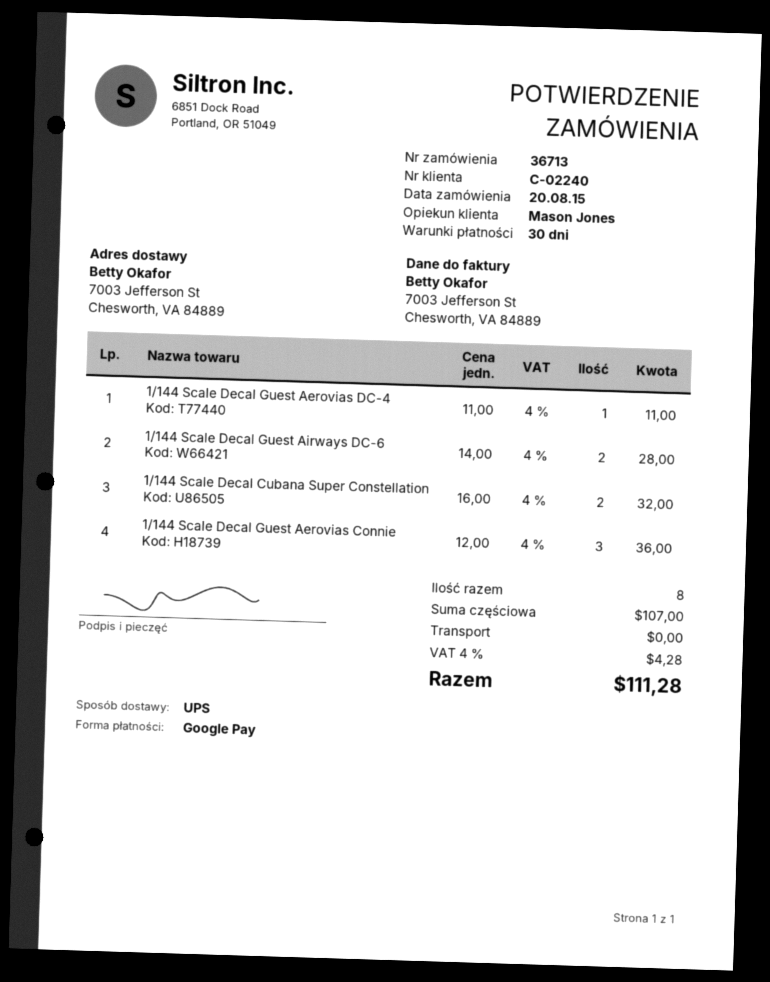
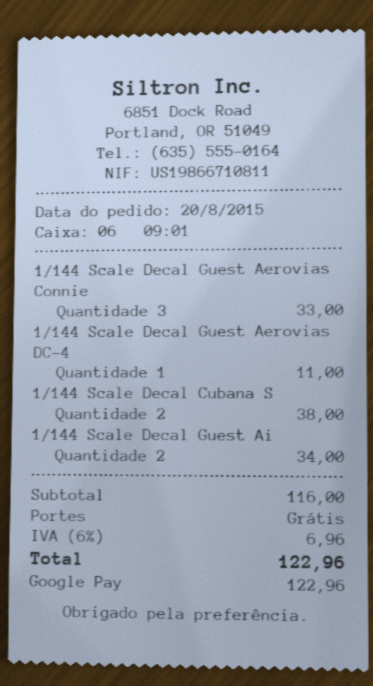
1/144 Scale Decal Guest Airways DC-6: 2 for 28.00 -> 2 for 34.00
1/144 Scale Decal Cubana Super Constellation: 2 for 32.00 -> 2 for 38.00
1/144 Scale Decal Guest Aerovias Connie: 3 for 36.00 -> 3 for 33.00
subtotal: 107.00 -> 116.00
tax: 4% = 4.28 -> 6% = 6.96
total: 111.28 -> 122.96

